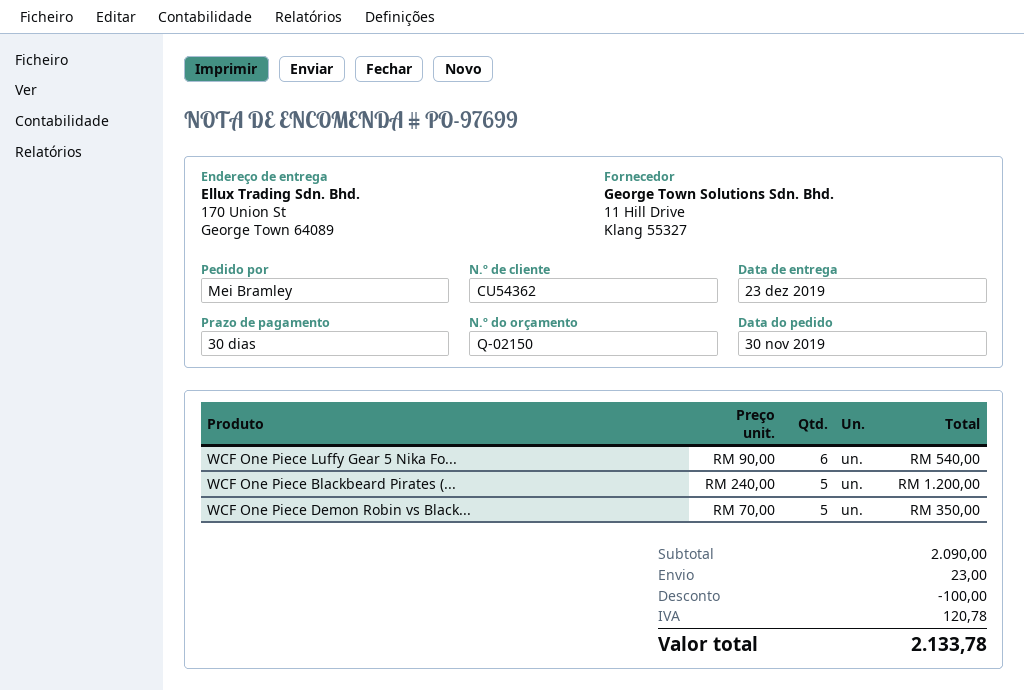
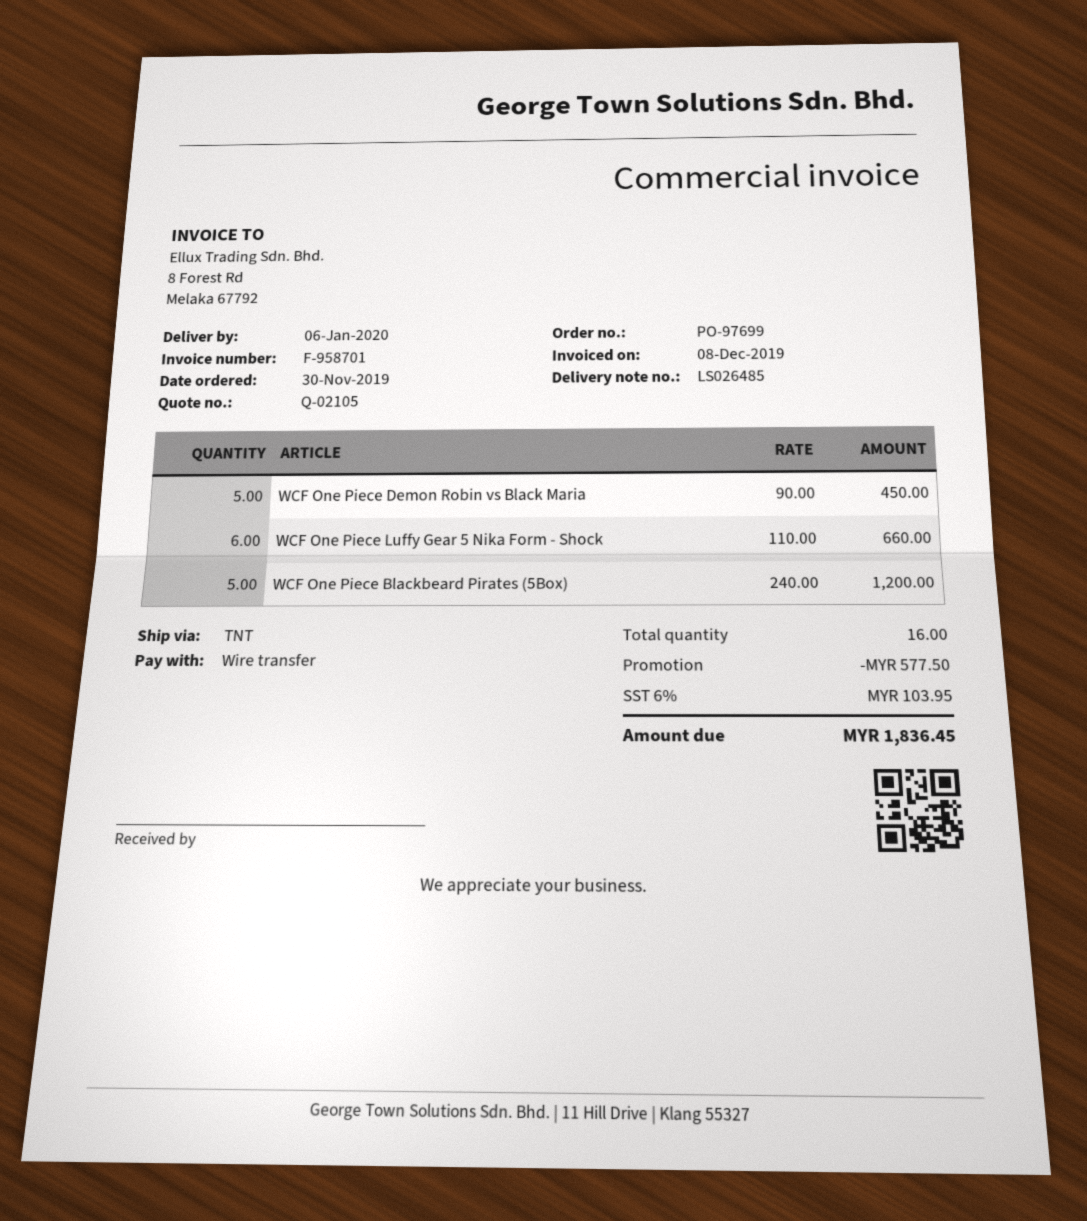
quote number: Q-02150 -> Q-02105
delivery date: 2019-12-23 -> 2020-01-06
WCF One Piece Luffy Gear 5 Nika Fo...: 6 x 90.00 = 540.00 -> 6 x 110.00 = 660.00
WCF One Piece Demon Robin vs Black...: 5 x 70.00 = 350.00 -> 5 x 90.00 = 450.00
discount: 100.00 -> 577.50
shipping: 23.00 -> none
tax: 120.78 -> 103.95
total: 2133.78 -> 1836.45

